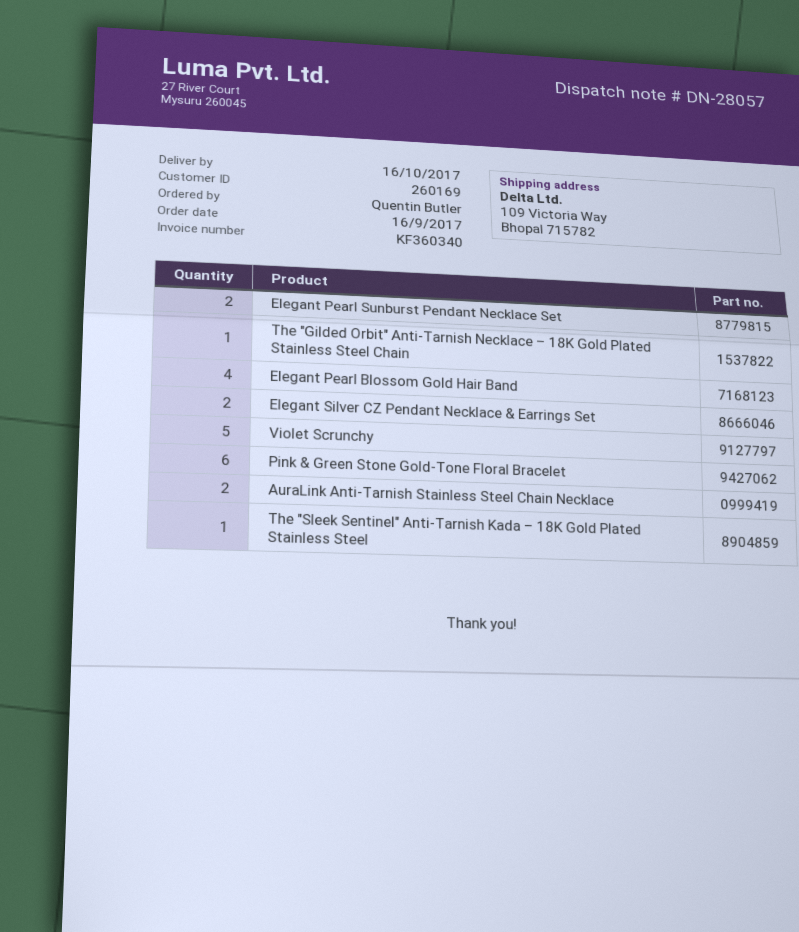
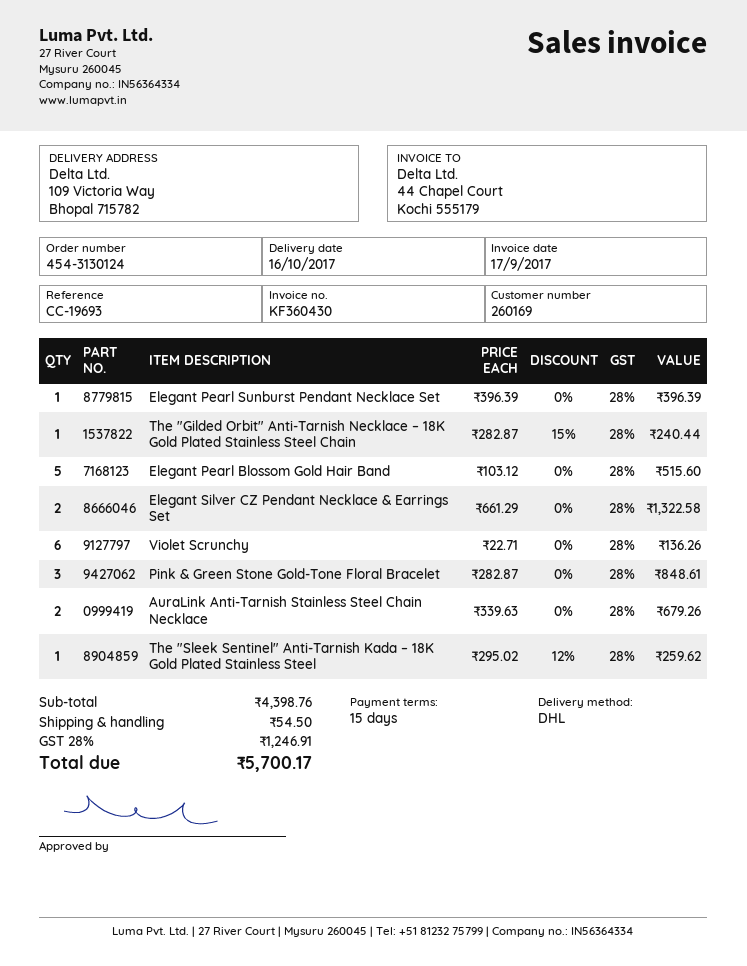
invoice number: KF360340 -> KF360430
Elegant Pearl Sunburst Pendant Necklace Set: 2 -> 1
Elegant Pearl Blossom Gold Hair Band: 4 -> 5
Violet Scrunchy: 5 -> 6
Pink & Green Stone Gold-Tone Floral Bracelet: 6 -> 3

